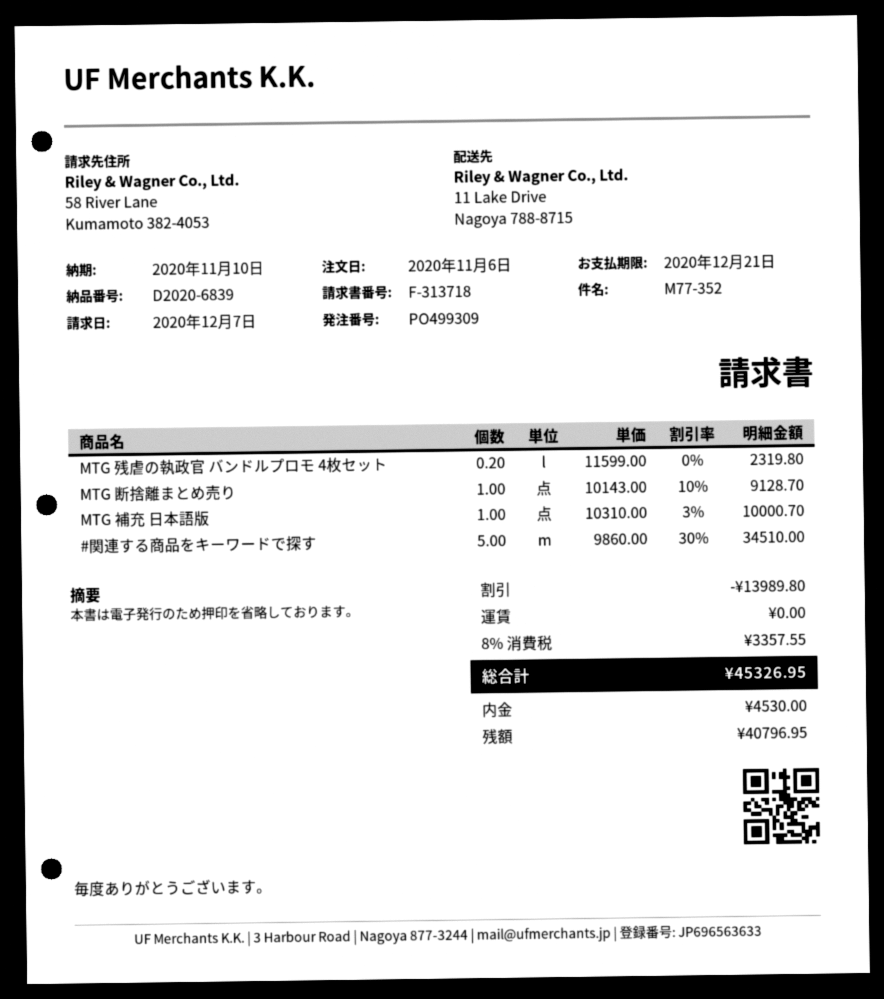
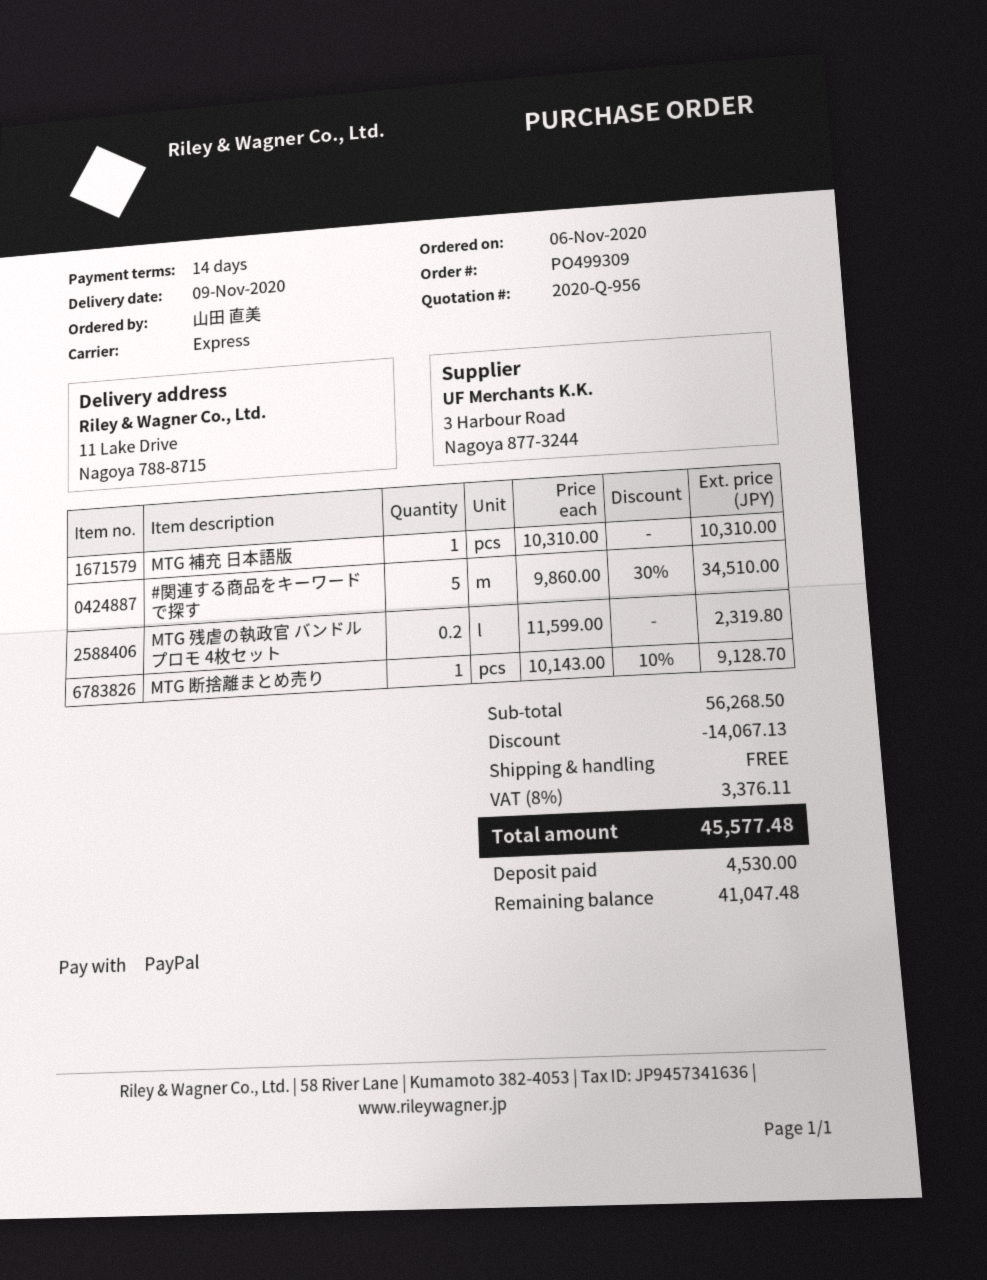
delivery date: 2020-11-10 -> 2020-11-09
MTG 補充 日本語版: 1 x 10310.00 - 3% = 10000.70 -> 1 x 10310.00 = 10310.00
discount: 13989.80 -> 14067.13
tax: 8% = 3357.55 -> 8% = 3376.11
total: 45326.95 -> 45577.48
balance: 40796.95 -> 41047.48

